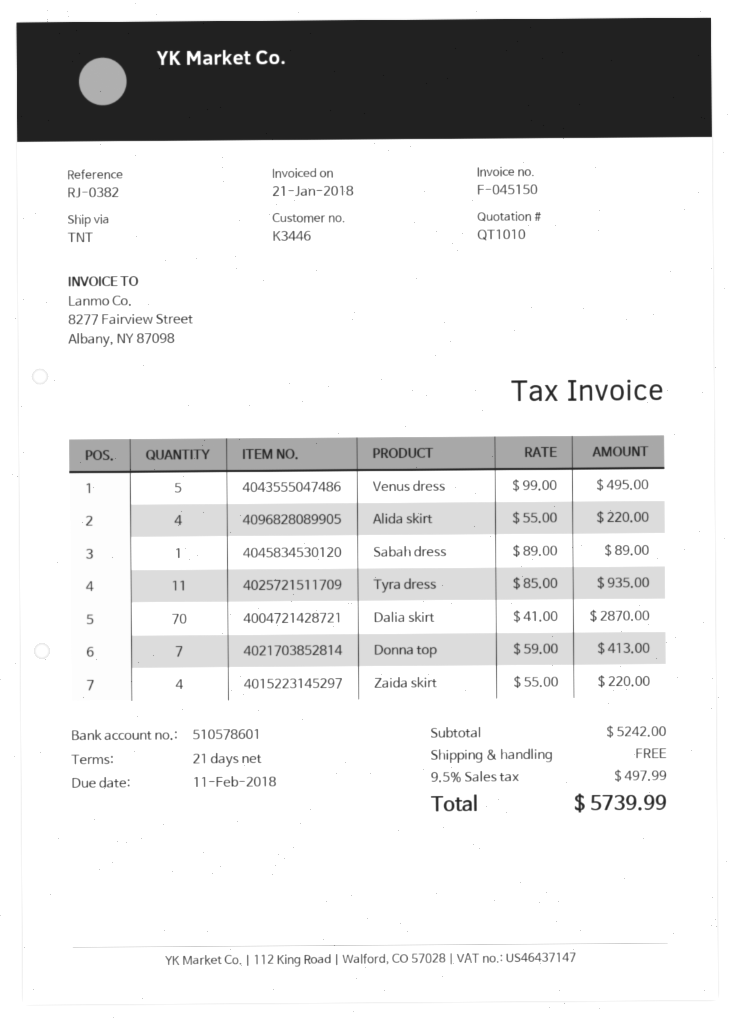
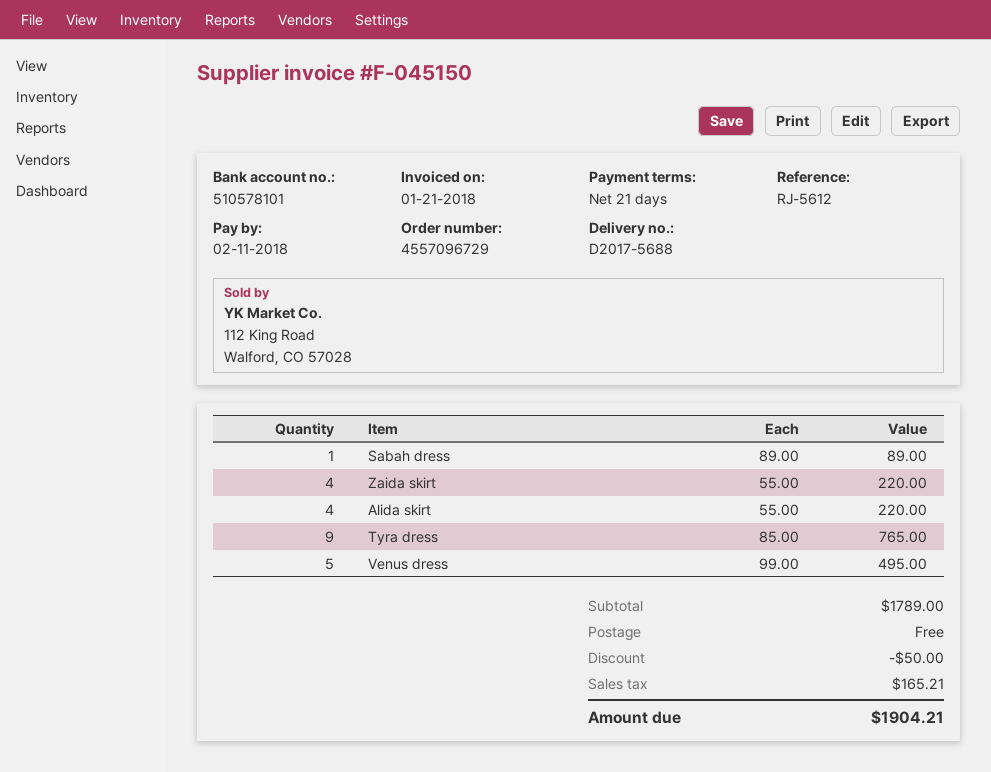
reference: RJ-0382 -> RJ-5612
bank account: 510578601 -> 510578101
Tyra dress: 11 x 85.00 = 935.00 -> 9 x 85.00 = 765.00
Dalia skirt: 70 x 41.00 = 2870.00 -> none
Donna top: 7 x 59.00 = 413.00 -> none
subtotal: 5242.00 -> 1789.00
discount: none -> 50.00
tax: 497.99 -> 165.21
total: 5739.99 -> 1904.21

